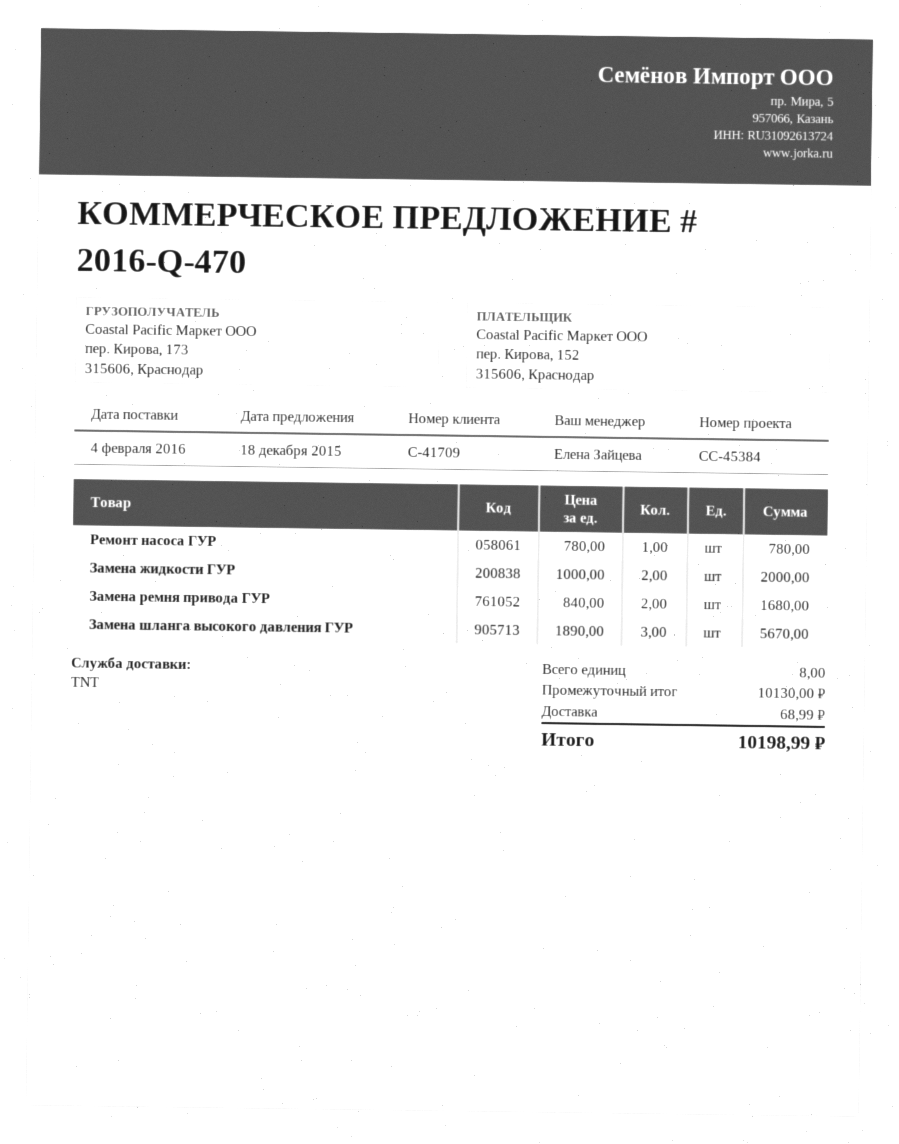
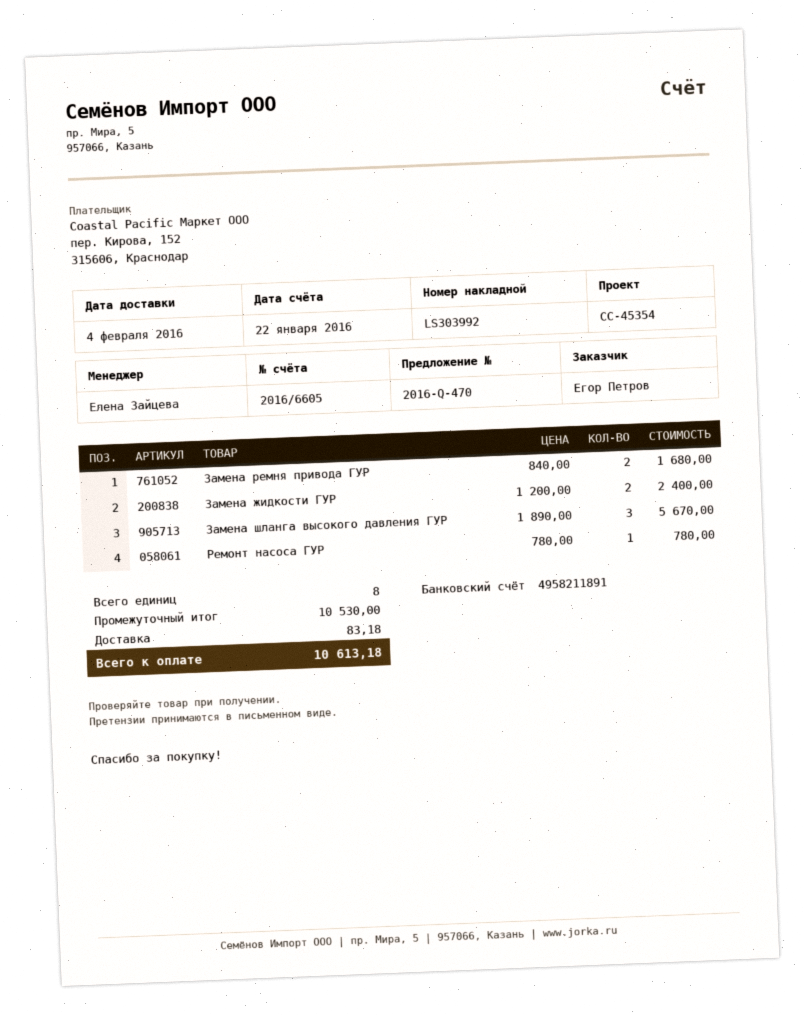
reference: CC-45384 -> CC-45354
Замена жидкости ГУР: 2 x 1000.00 = 2000.00 -> 2 x 1200.00 = 2400.00
subtotal: 10130.00 -> 10530.00
shipping: 68.99 -> 83.18
total: 10198.99 -> 10613.18

